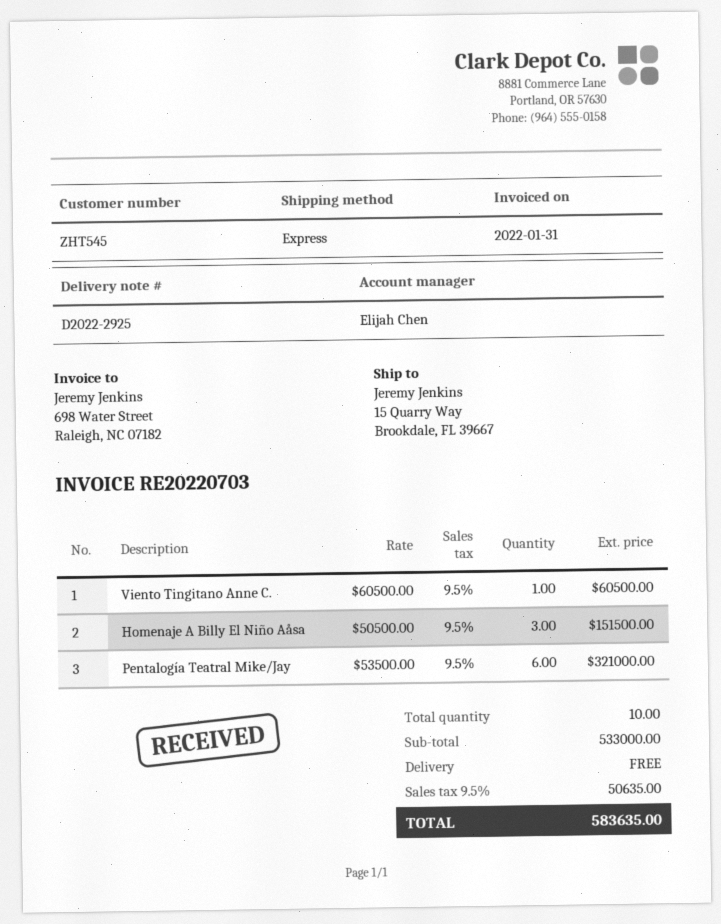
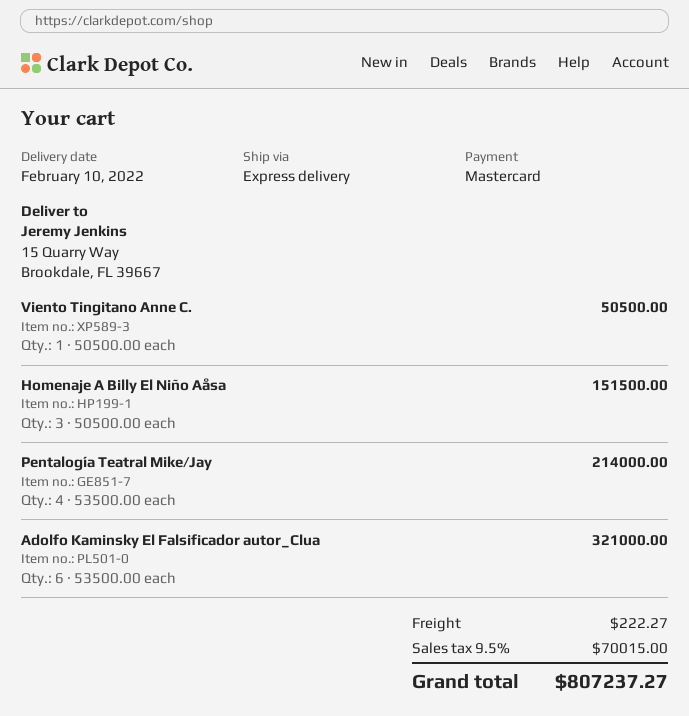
Viento Tingitano Anne C.: 1 x 60500.00 = 60500.00 -> 1 x 50500.00 = 50500.00
Pentalogía Teatral Mike/Jay: 6 x 53500.00 = 321000.00 -> 4 x 53500.00 = 214000.00
Adolfo Kaminsky El Falsificador autor_Clua: none -> 6 x 53500.00 = 321000.00
shipping: 0.00 -> 222.27
tax: 9.5% = 50635.00 -> 9.5% = 70015.00
total: 583635.00 -> 807237.27

